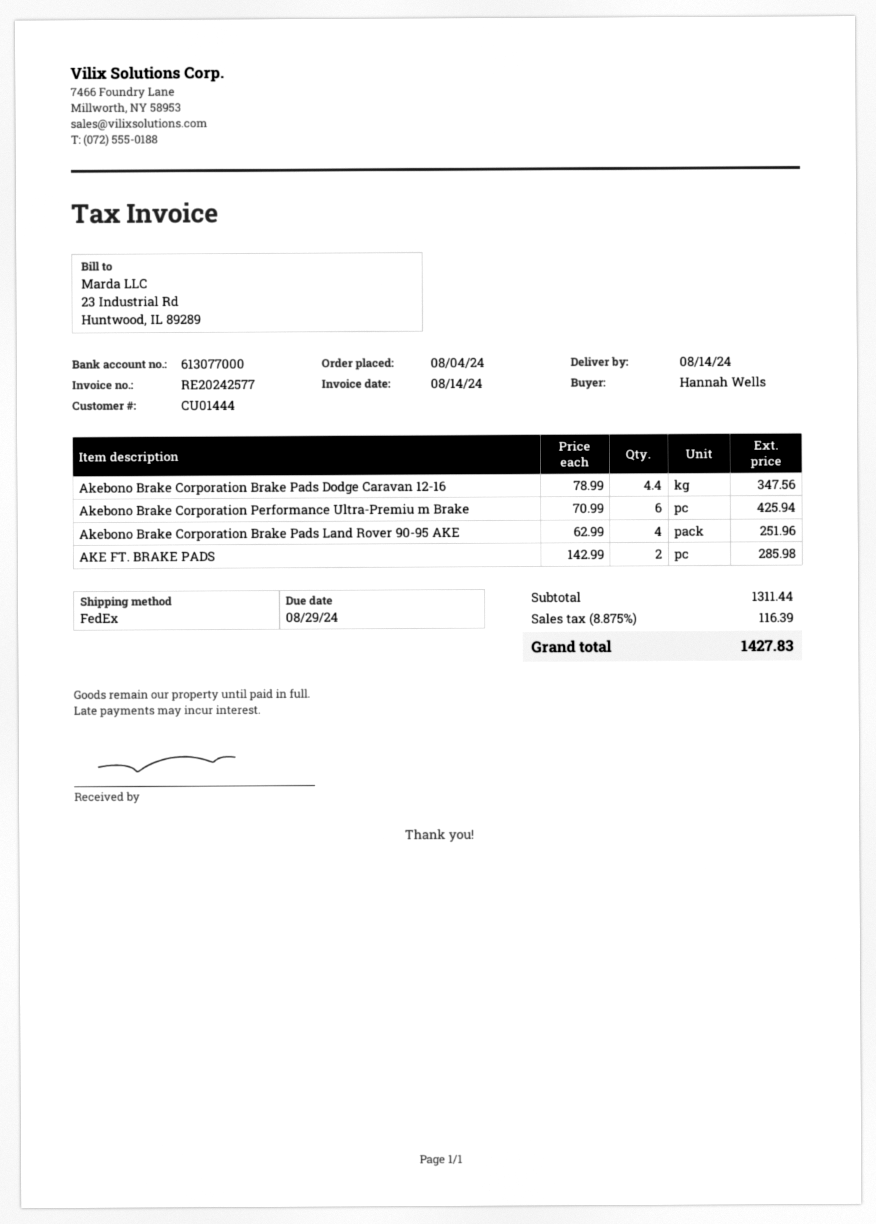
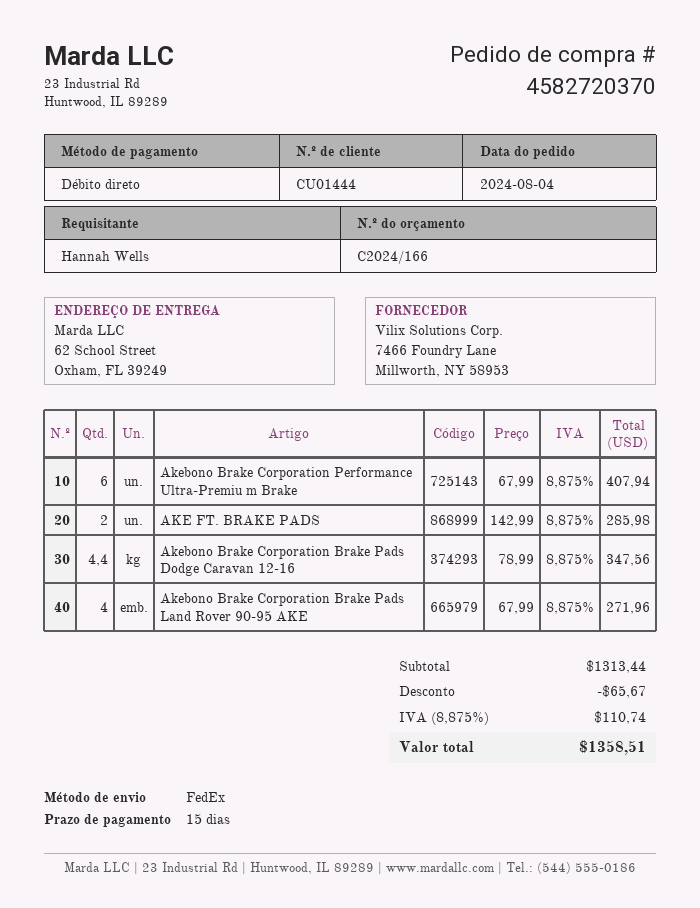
Akebono Brake Corporation Performance Ultra-Premiu m Brake: 6 x 70.99 = 425.94 -> 6 x 67.99 = 407.94
Akebono Brake Corporation Brake Pads Land Rover 90-95 AKE: 4 x 62.99 = 251.96 -> 4 x 67.99 = 271.96
subtotal: 1311.44 -> 1313.44
discount: none -> 65.67
tax: 8.875% = 116.39 -> 8.875% = 110.74
total: 1427.83 -> 1358.51

